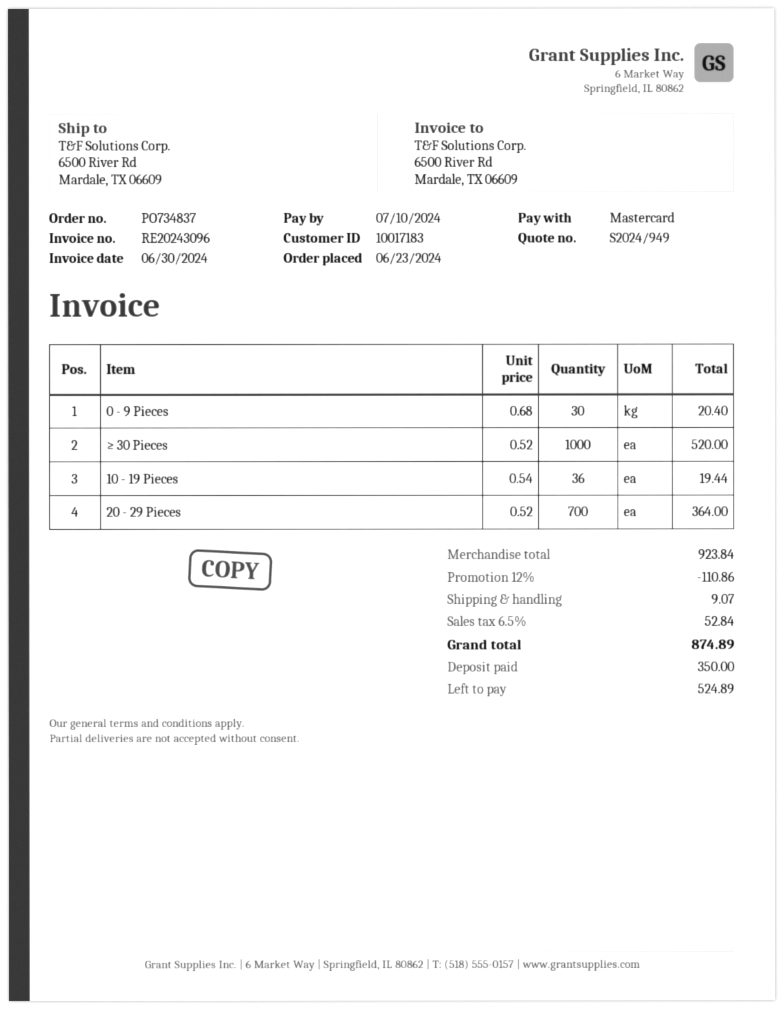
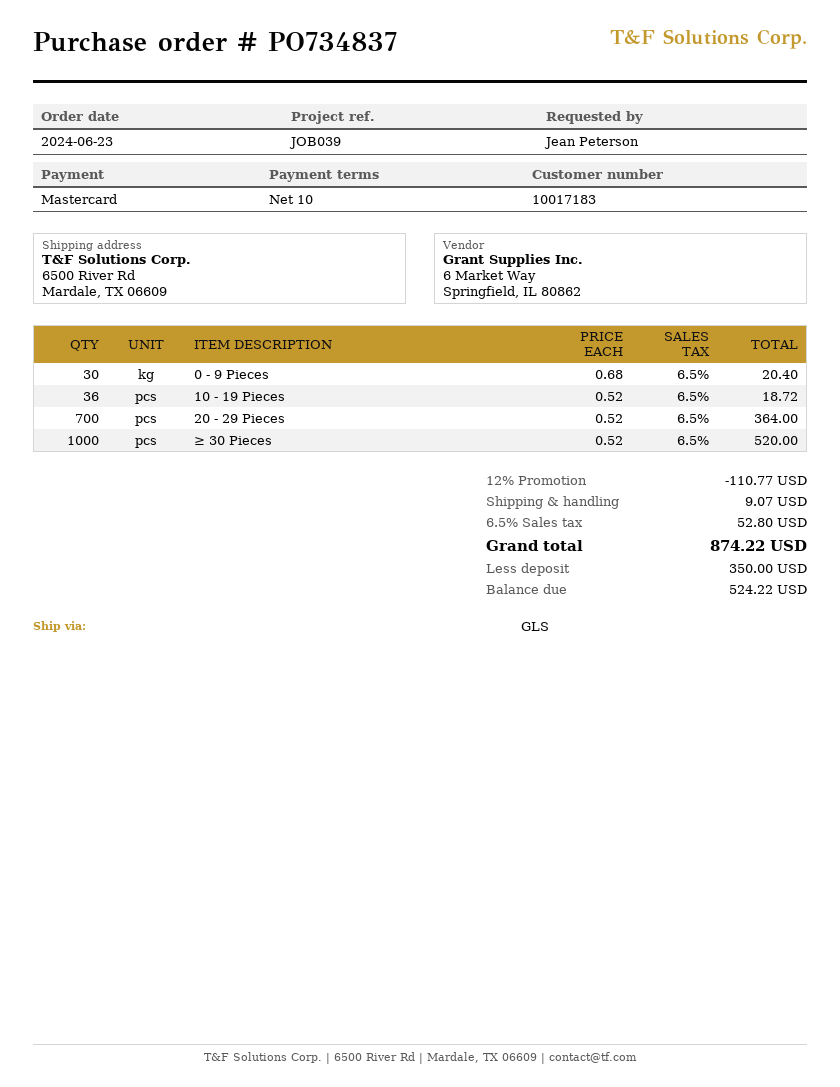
10 - 19 Pieces: 36 x 0.54 = 19.44 -> 36 x 0.52 = 18.72
discount: 12% = 110.86 -> 12% = 110.77
tax: 6.5% = 52.84 -> 6.5% = 52.80
total: 874.89 -> 874.22
balance: 524.89 -> 524.22

